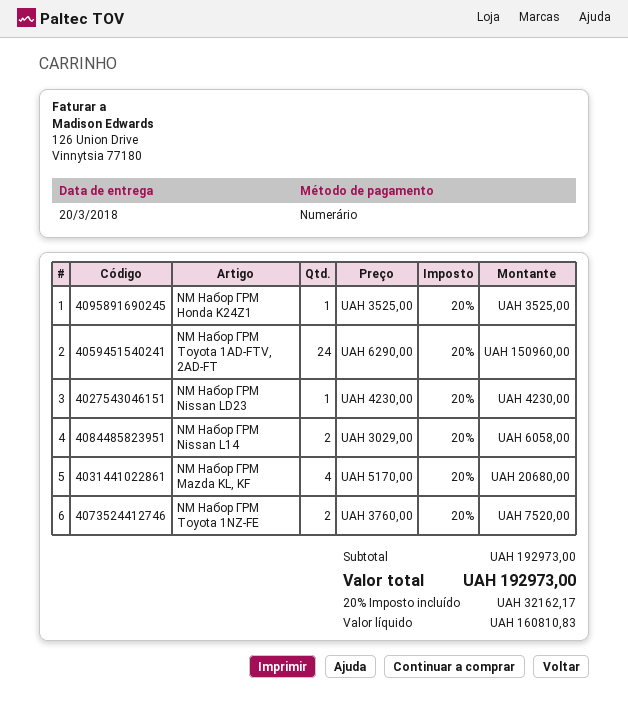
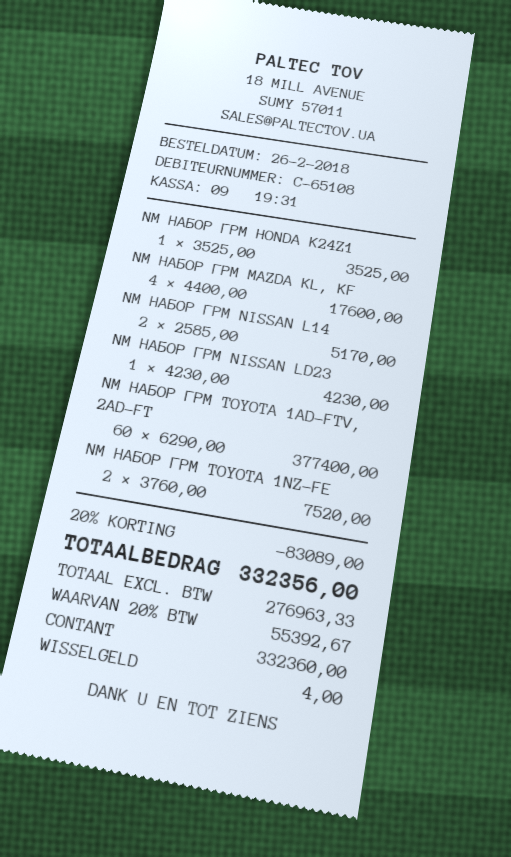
NM Набор ГРМ Toyota 1AD-FTV, 2AD-FT: 24 x 6290.00 = 150960.00 -> 60 x 6290.00 = 377400.00
NM Набор ГРМ Nissan L14: 2 x 3029.00 = 6058.00 -> 2 x 2585.00 = 5170.00
NM Набор ГРМ Mazda KL, KF: 4 x 5170.00 = 20680.00 -> 4 x 4400.00 = 17600.00
discount: none -> 20% = 83089.00
net: 160810.83 -> 276963.33
tax: 20% = 32162.17 -> 20% = 55392.67
total: 192973.00 -> 332356.00

